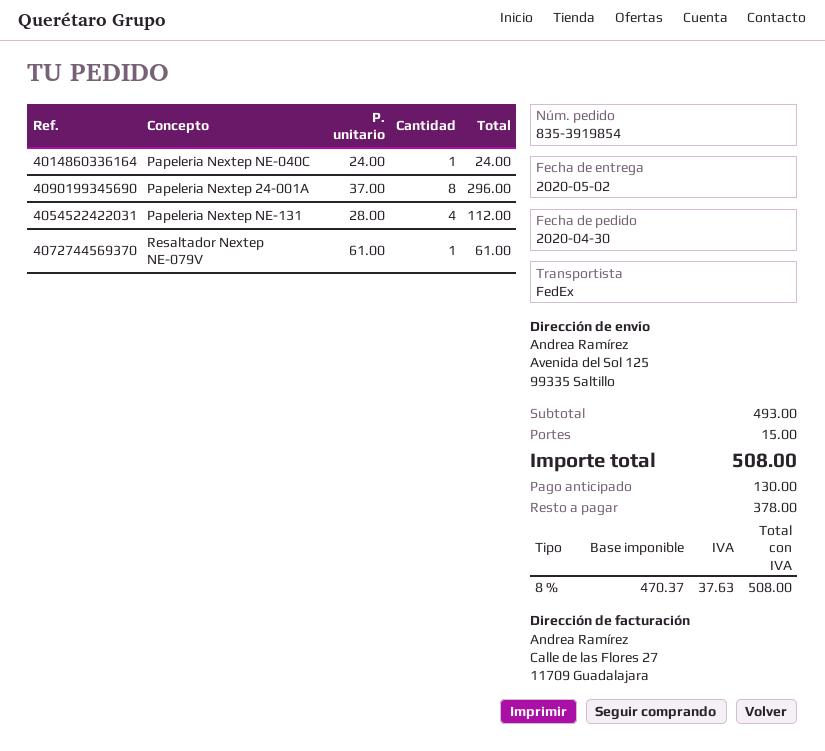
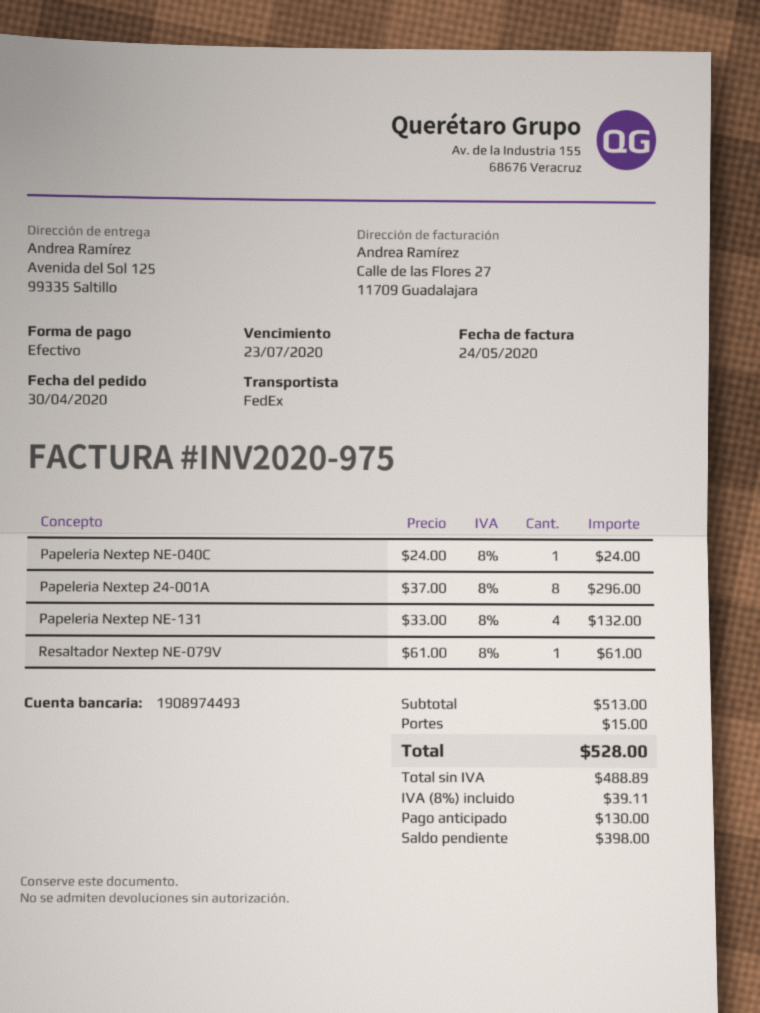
Papeleria Nextep NE-131: 4 x 28.00 = 112.00 -> 4 x 33.00 = 132.00
subtotal: 493.00 -> 513.00
net: 470.37 -> 488.89
tax: 8% = 37.63 -> 8% = 39.11
total: 508.00 -> 528.00
balance: 378.00 -> 398.00

